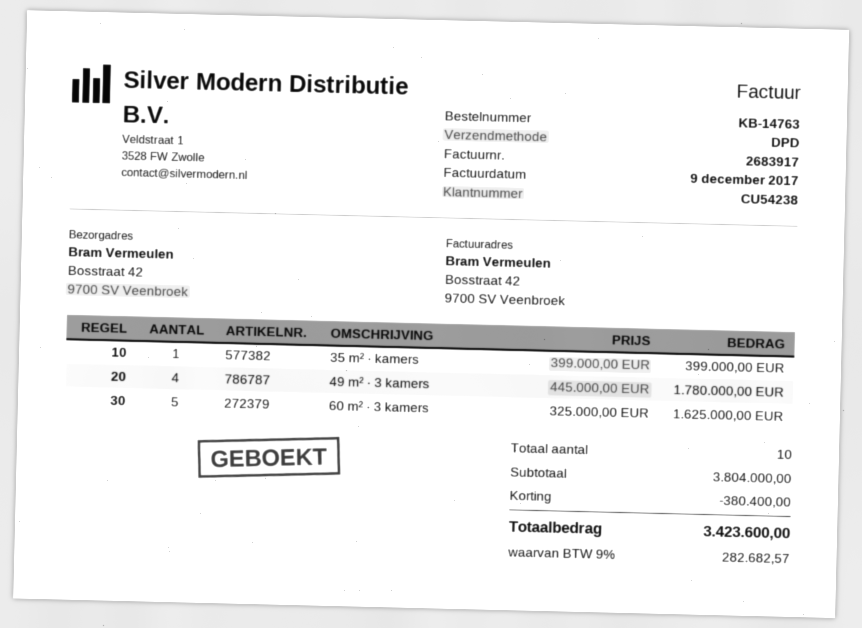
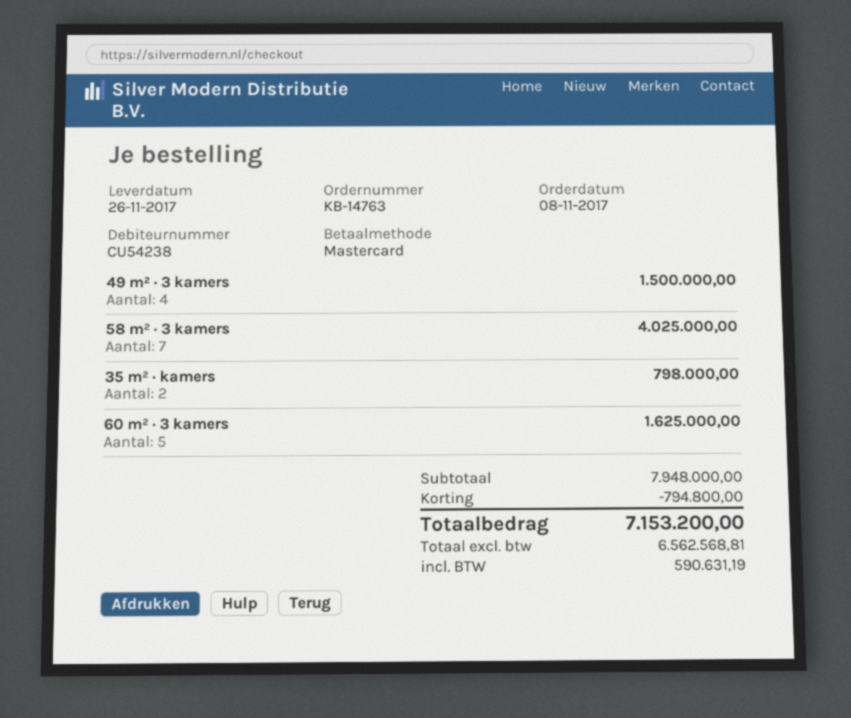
35 m² · kamers: 1 for 399000.00 -> 2 for 798000.00
49 m² · 3 kamers: 4 for 1780000.00 -> 4 for 1500000.00
58 m² · 3 kamers: none -> 7 for 4025000.00
subtotal: 3804000.00 -> 7948000.00
discount: 380400.00 -> 794800.00
tax: 282682.57 -> 590631.19
total: 3423600.00 -> 7153200.00

